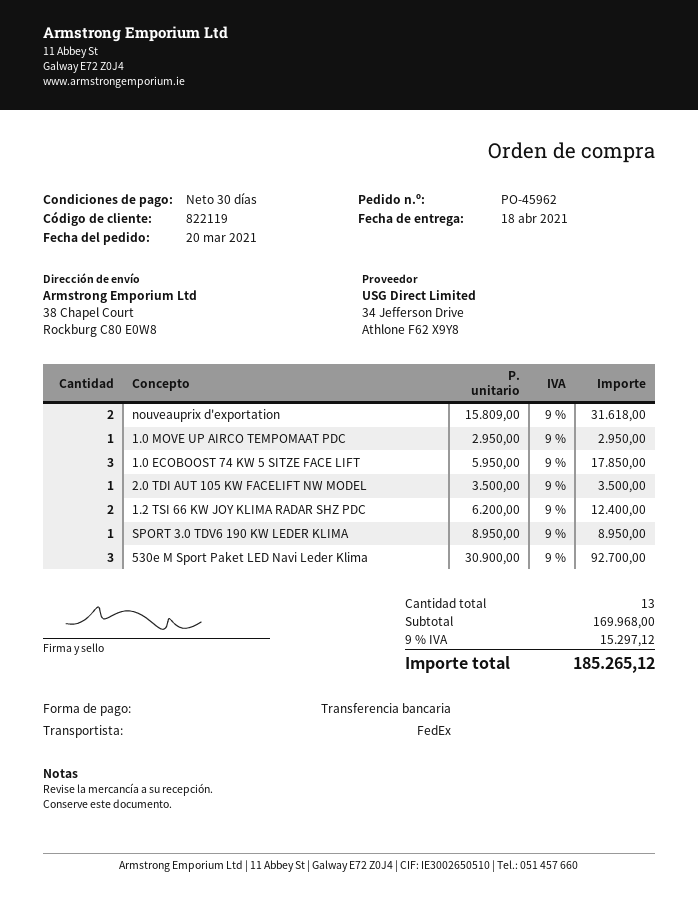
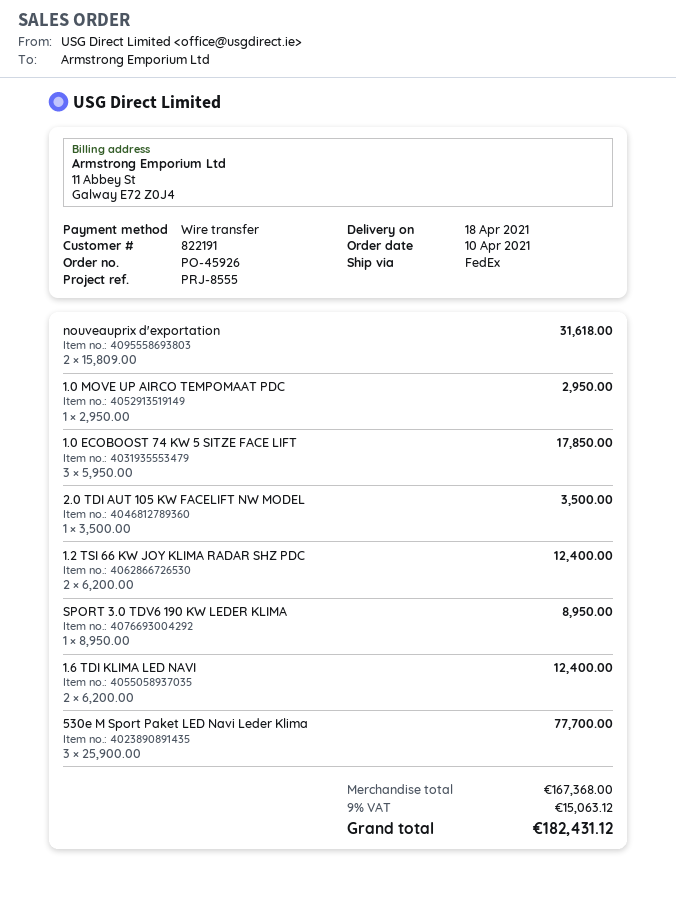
order number: PO-45962 -> PO-45926
order date: 2021-03-20 -> 2021-04-10
customer number: 822119 -> 822191
530e M Sport Paket LED Navi Leder Klima: 3 x 30900.00 = 92700.00 -> 3 x 25900.00 = 77700.00
1.6 TDI KLIMA LED NAVI: none -> 2 x 6200.00 = 12400.00
subtotal: 169968.00 -> 167368.00
tax: 9% = 15297.12 -> 9% = 15063.12
total: 185265.12 -> 182431.12

